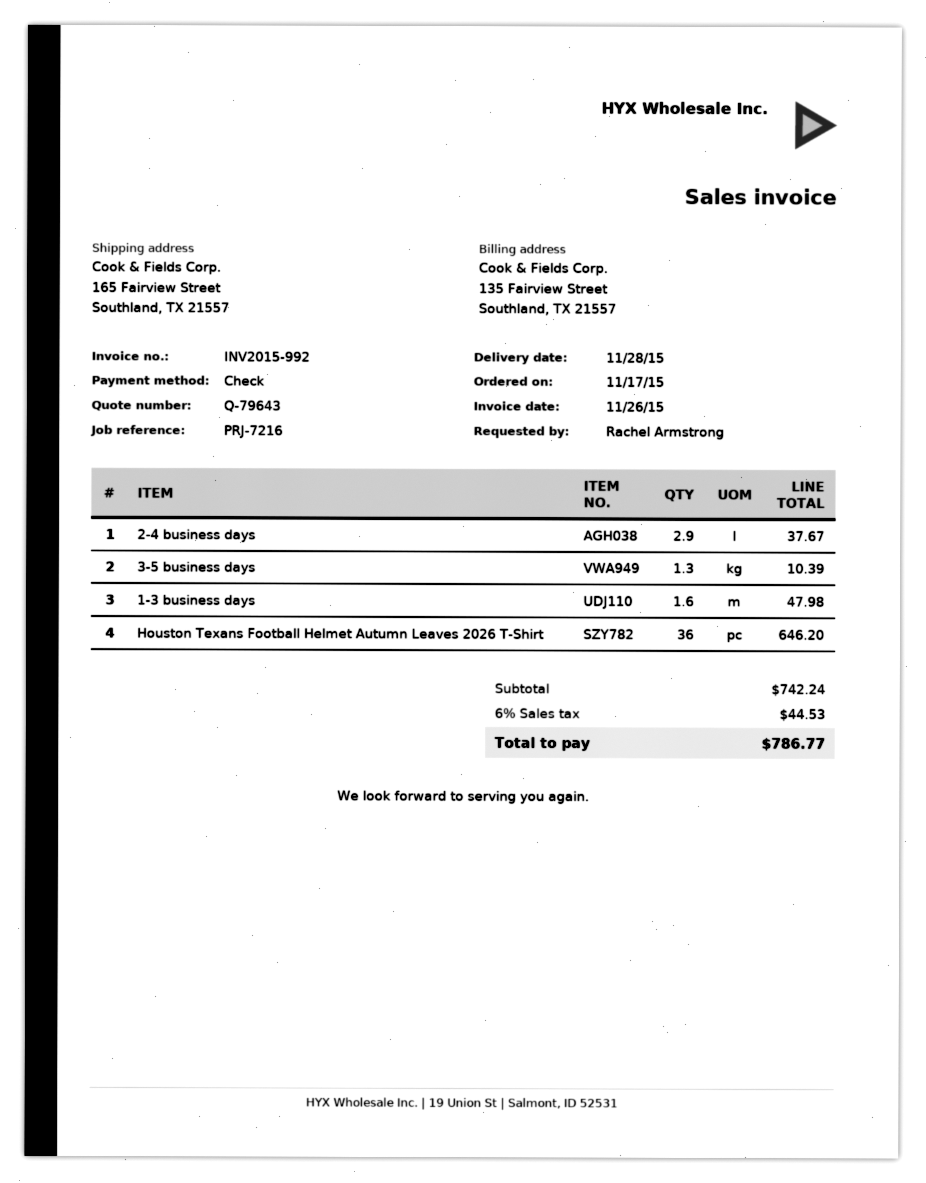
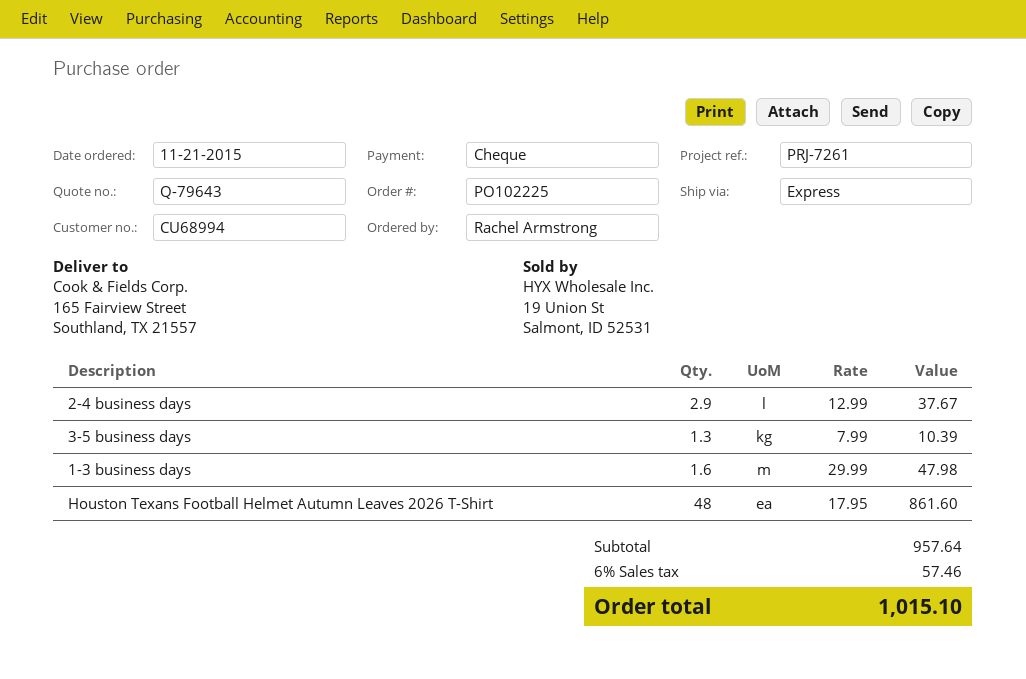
order date: 2015-11-17 -> 2015-11-21
reference: PRJ-7216 -> PRJ-7261
Houston Texans Football Helmet Autumn Leaves 2026 T-Shirt: 36 for 646.20 -> 48 for 861.60
subtotal: 742.24 -> 957.64
tax: 6% = 44.53 -> 6% = 57.46
total: 786.77 -> 1015.10

